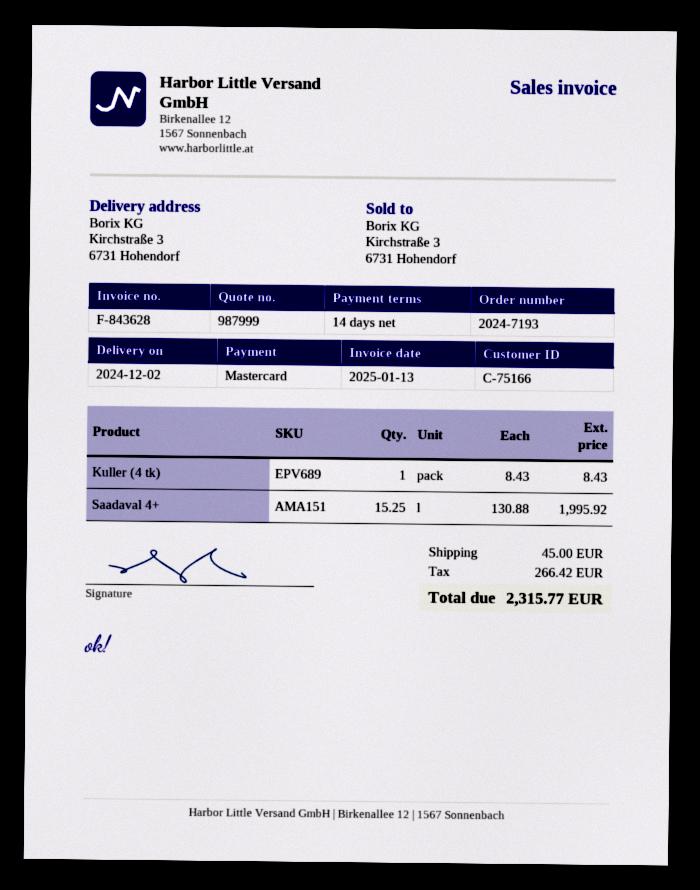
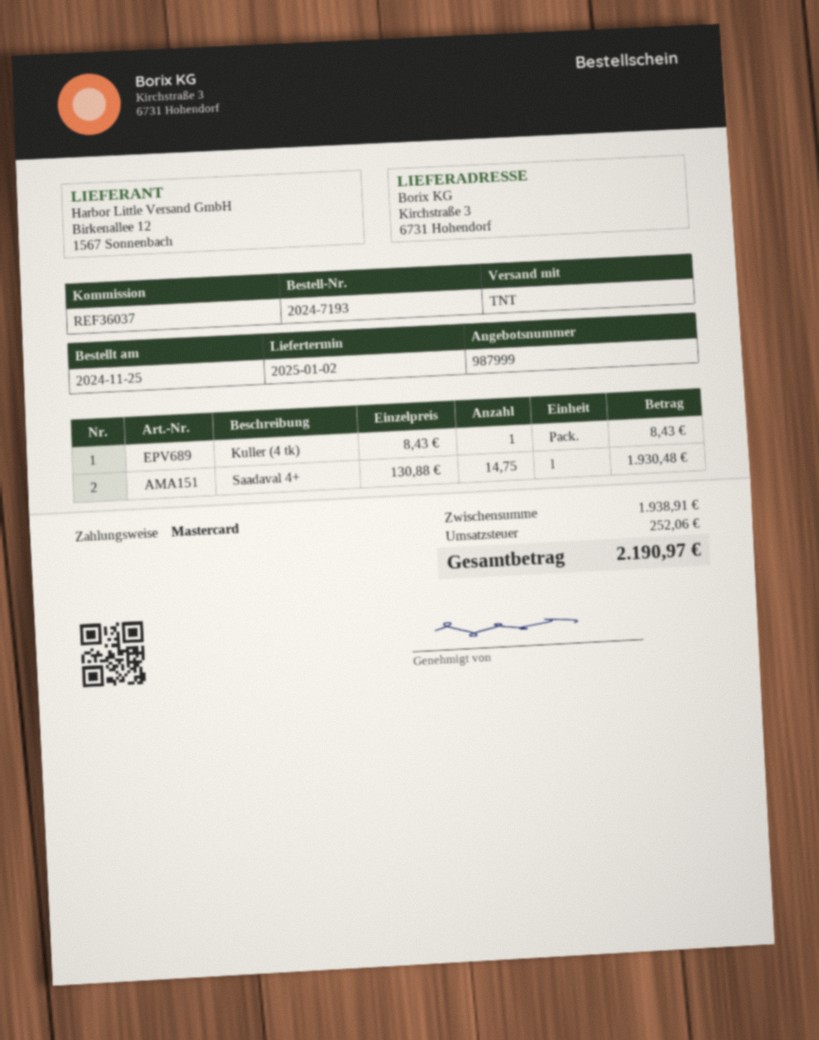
delivery date: 2024-12-02 -> 2025-01-02
Saadaval 4+: 15.25 x 130.88 = 1995.92 -> 14.75 x 130.88 = 1930.48
shipping: 45.00 -> none
tax: 266.42 -> 252.06
total: 2315.77 -> 2190.97

